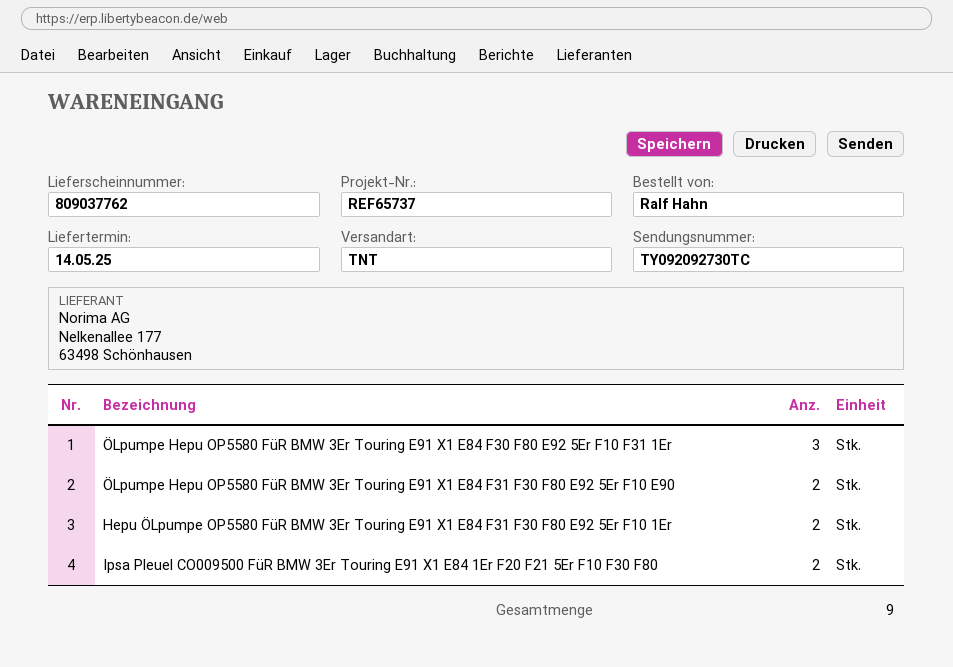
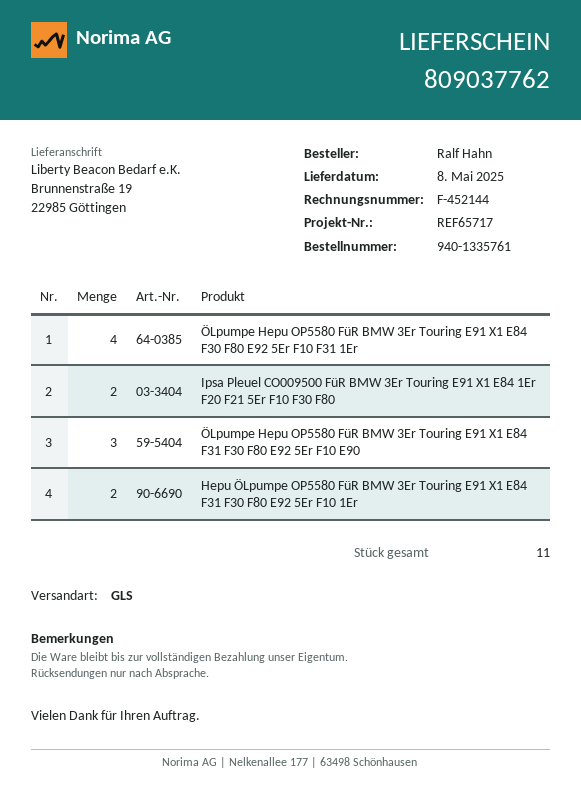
delivery date: 2025-05-14 -> 2025-05-08
reference: REF65737 -> REF65717
shipping method: TNT -> GLS
ÖLpumpe Hepu OP5580 FüR BMW 3Er Touring E91 X1 E84 F30 F80 E92 5Er F10 F31 1Er: 3 -> 4
ÖLpumpe Hepu OP5580 FüR BMW 3Er Touring E91 X1 E84 F31 F30 F80 E92 5Er F10 E90: 2 -> 3
total quantity: 9 -> 11

